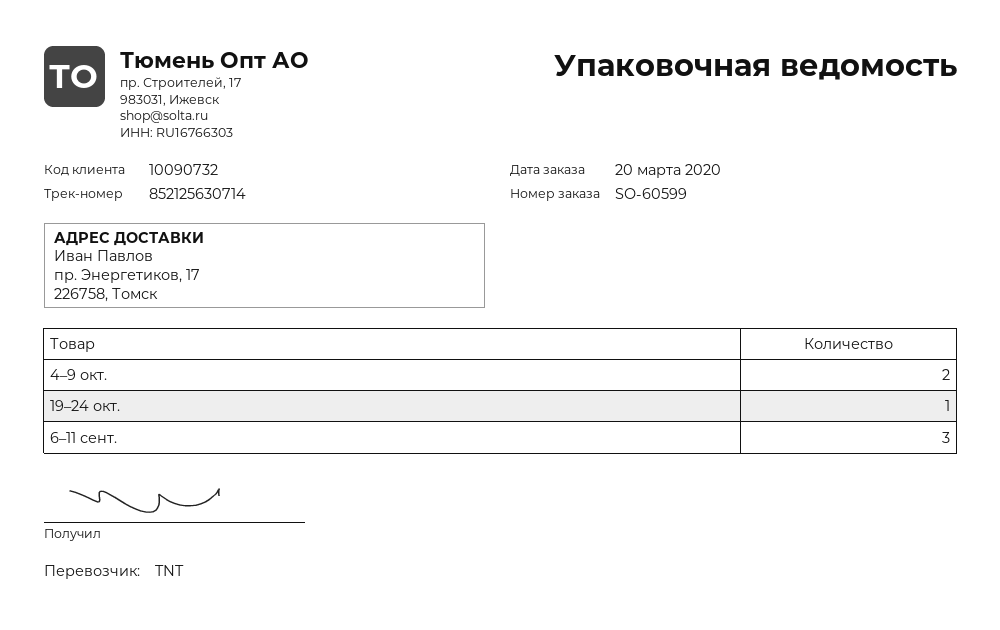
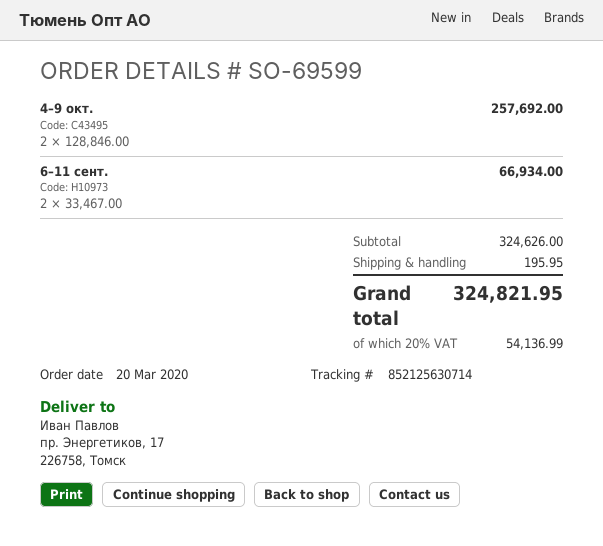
order number: SO-60599 -> SO-69599
19–24 окт.: 1 -> none
6–11 сент.: 3 -> 2

